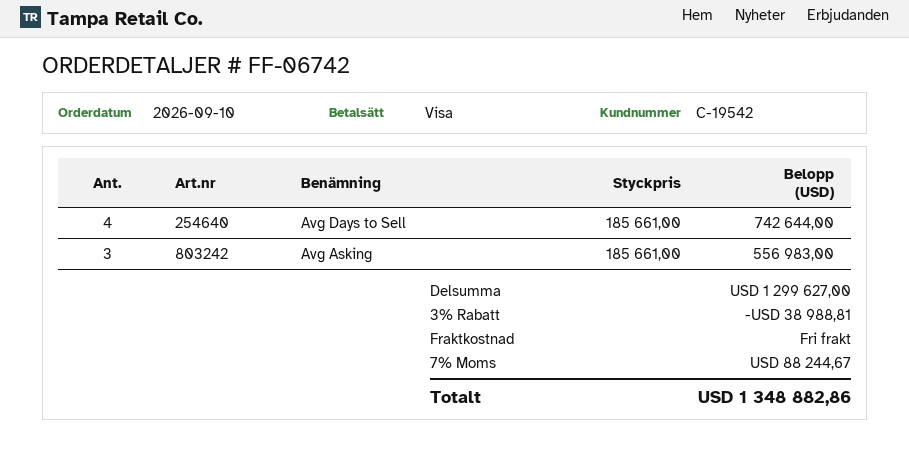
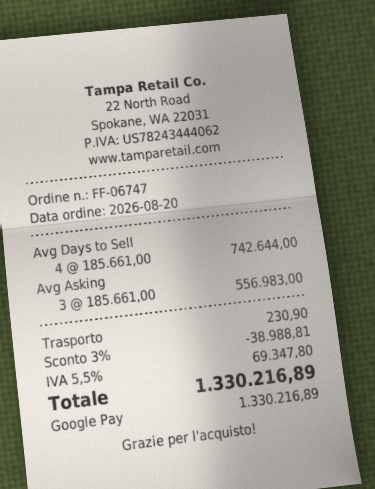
order number: FF-06742 -> FF-06747
order date: 2026-09-10 -> 2026-08-20
payment method: Visa -> Google Pay
shipping: 0.00 -> 230.90
tax: 7% = 88244.67 -> 5.5% = 69347.80
total: 1348882.86 -> 1330216.89

